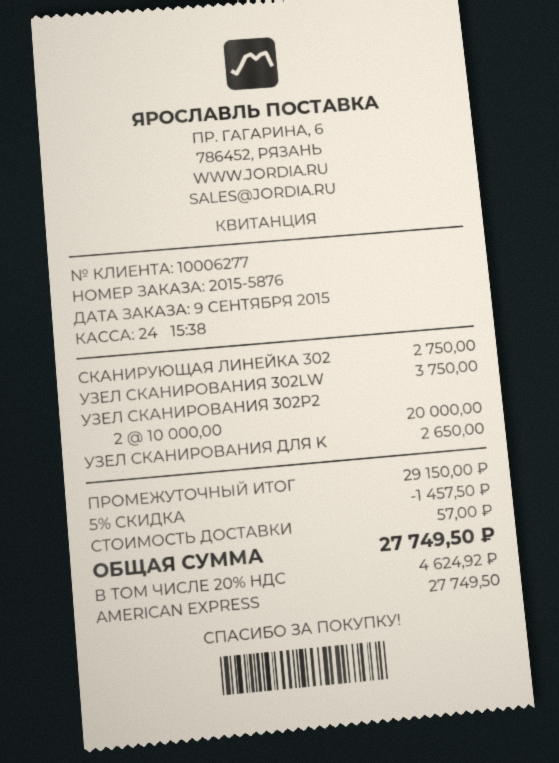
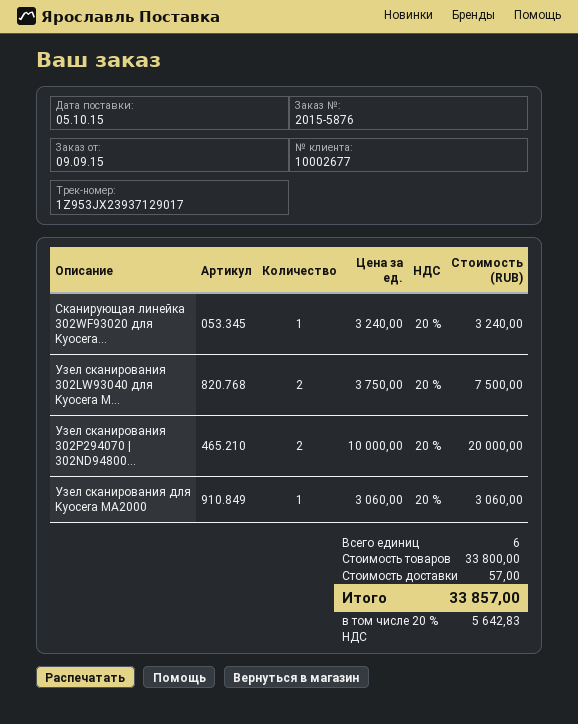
customer number: 10006277 -> 10002677
СКАНИРУЮЩАЯ ЛИНЕЙКА 302: 1 x 2750.00 = 2750.00 -> 1 x 3240.00 = 3240.00
УЗЕЛ СКАНИРОВАНИЯ 302LW: 1 x 3750.00 = 3750.00 -> 2 x 3750.00 = 7500.00
УЗЕЛ СКАНИРОВАНИЯ ДЛЯ K: 1 x 2650.00 = 2650.00 -> 1 x 3060.00 = 3060.00
subtotal: 29150.00 -> 33800.00
discount: 5% = 1457.50 -> none
tax: 20% = 4624.92 -> 20% = 5642.83
total: 27749.50 -> 33857.00

